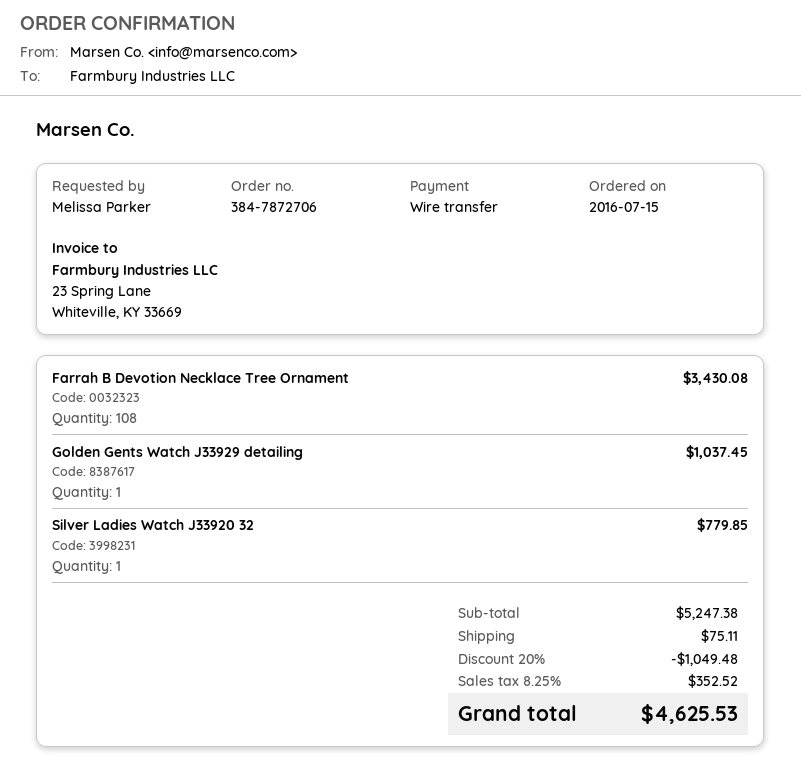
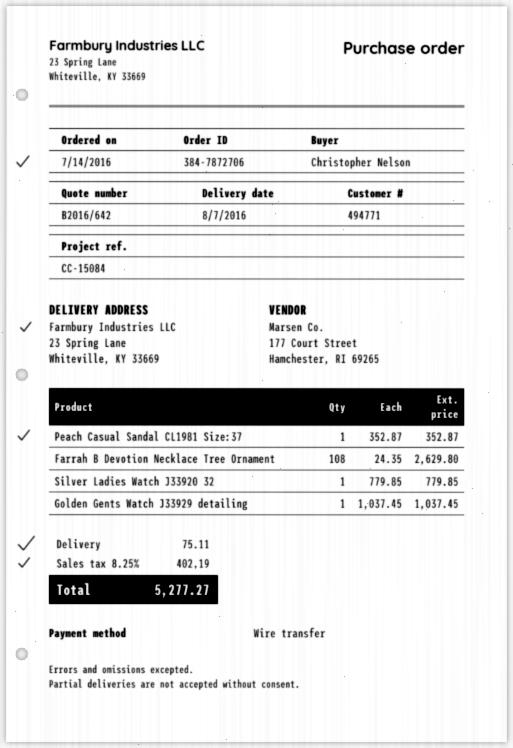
order date: 2016-07-15 -> 2016-07-14
ordered by: Melissa Parker -> Christopher Nelson
Farrah B Devotion Necklace Tree Ornament: 108 for 3430.08 -> 108 for 2629.80
Peach Casual Sandal CL1981 Size:37: none -> 1 for 352.87
discount: 20% = 1049.48 -> none
tax: 8.25% = 352.52 -> 8.25% = 402.19
total: 4625.53 -> 5277.27

